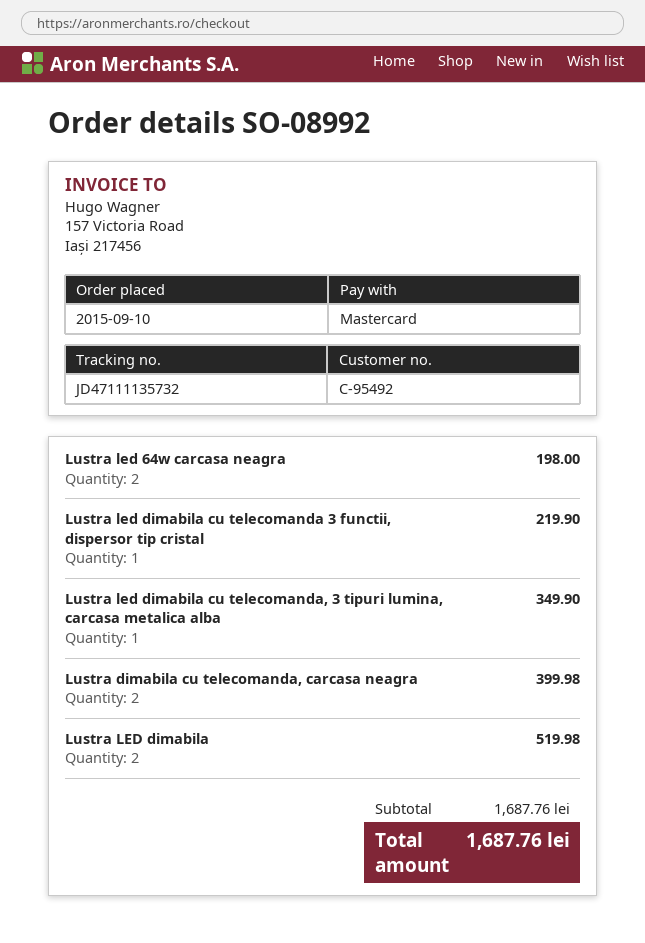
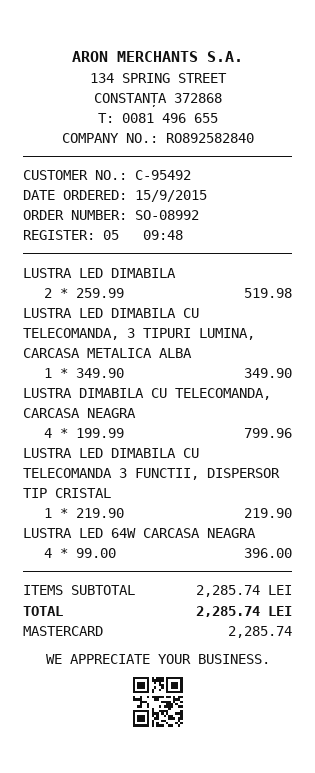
order date: 2015-09-10 -> 2015-09-15
Lustra led 64w carcasa neagra: 2 for 198.00 -> 4 for 396.00
Lustra dimabila cu telecomanda, carcasa neagra: 2 for 399.98 -> 4 for 799.96
subtotal: 1687.76 -> 2285.74
total: 1687.76 -> 2285.74

